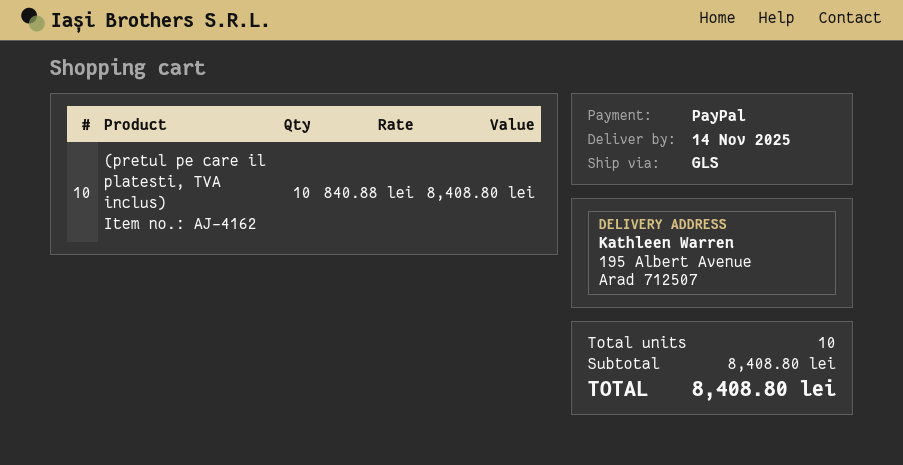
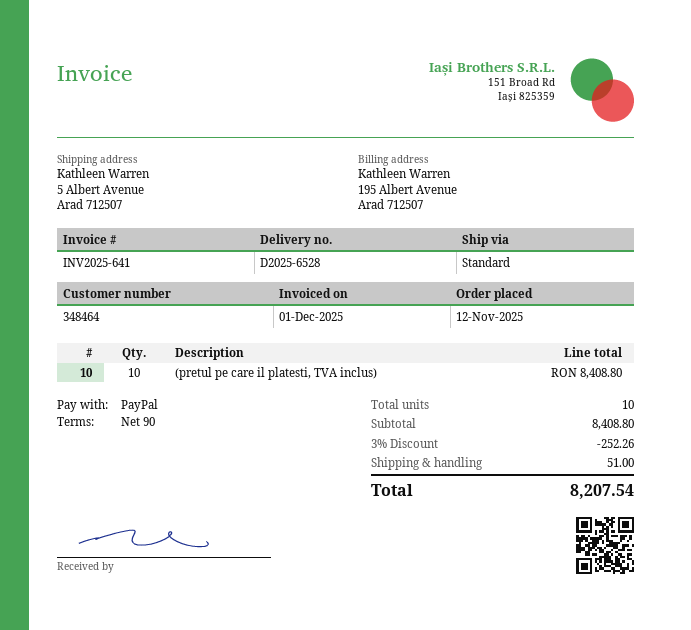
shipping method: GLS -> standard
ship to: 195 Albert Avenue, Arad 712507 -> 5 Albert Avenue, Arad 712507
discount: none -> 3% = 252.26
shipping: none -> 51.00
total: 8408.80 -> 8207.54

